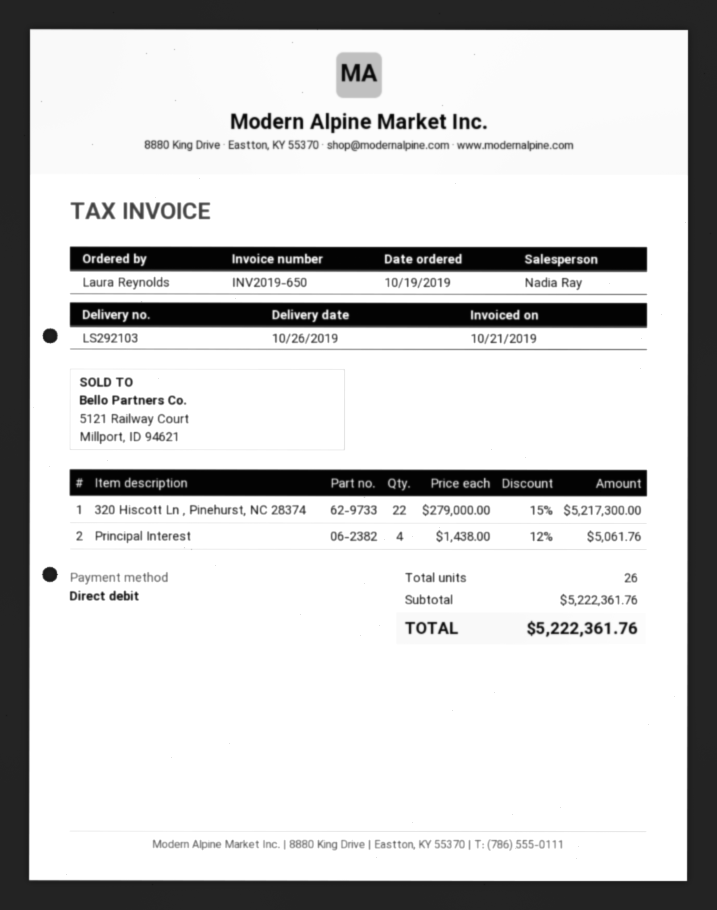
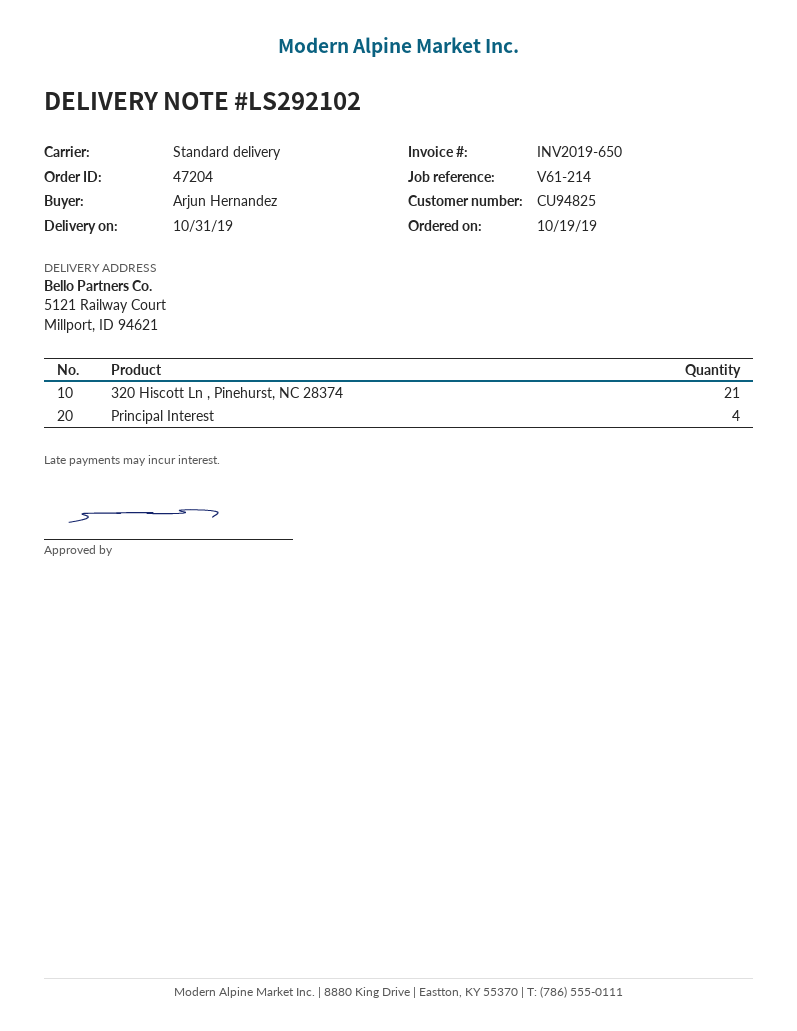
delivery note number: LS292103 -> LS292102
delivery date: 2019-10-26 -> 2019-10-31
ordered by: Laura Reynolds -> Arjun Hernandez
320 Hiscott Ln , Pinehurst, NC 28374: 22 -> 21

